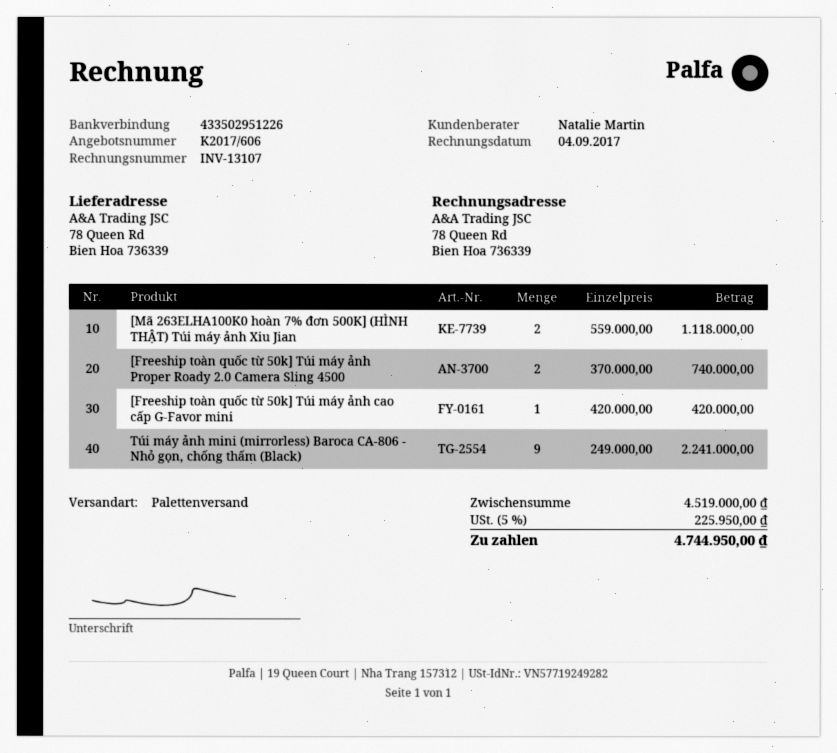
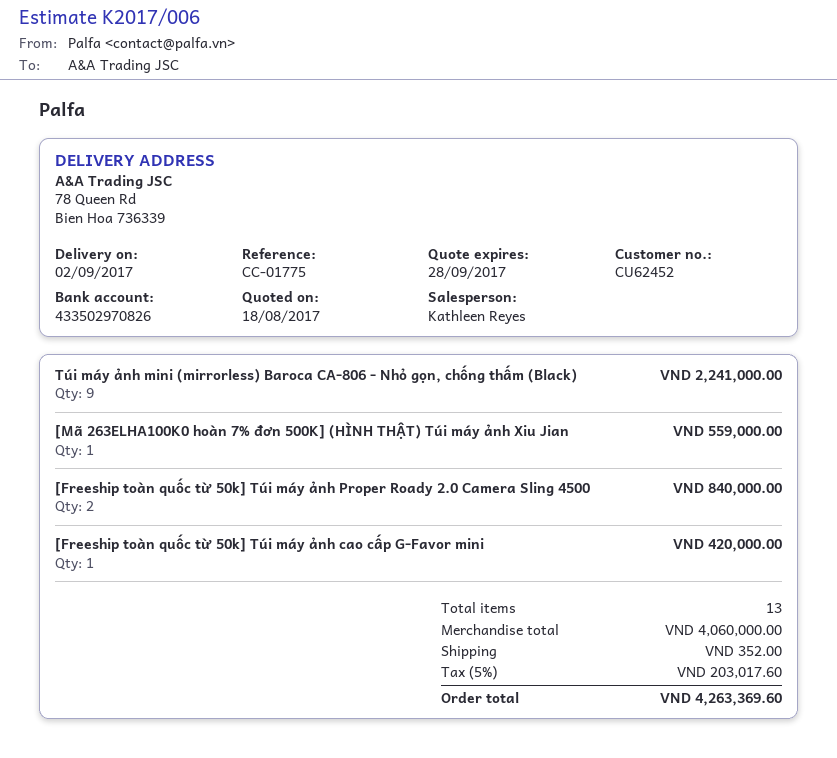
quote number: K2017/606 -> K2017/006
sales rep: Natalie Martin -> Kathleen Reyes
bank account: 433502951226 -> 433502970826
[Mã 263ELHA100K0 hoàn 7% đơn 500K] (HÌNH THẬT) Túi máy ảnh Xiu Jian: 2 for 1118000.00 -> 1 for 559000.00
[Freeship toàn quốc từ 50k] Túi máy ảnh Proper Roady 2.0 Camera Sling 4500: 2 for 740000.00 -> 2 for 840000.00
subtotal: 4519000.00 -> 4060000.00
shipping: none -> 352.00
tax: 5% = 225950.00 -> 5% = 203017.60
total: 4744950.00 -> 4263369.60

